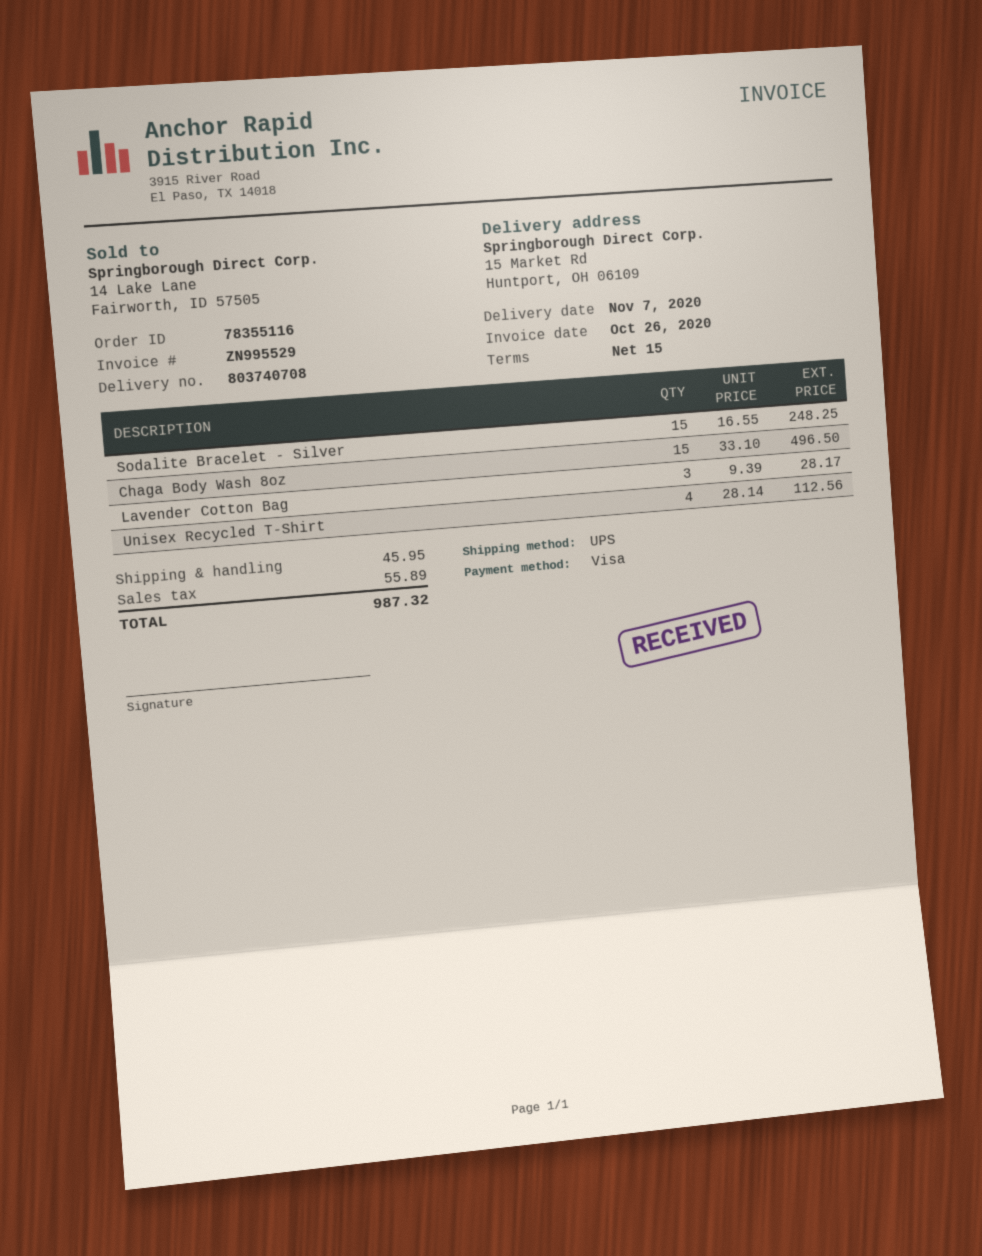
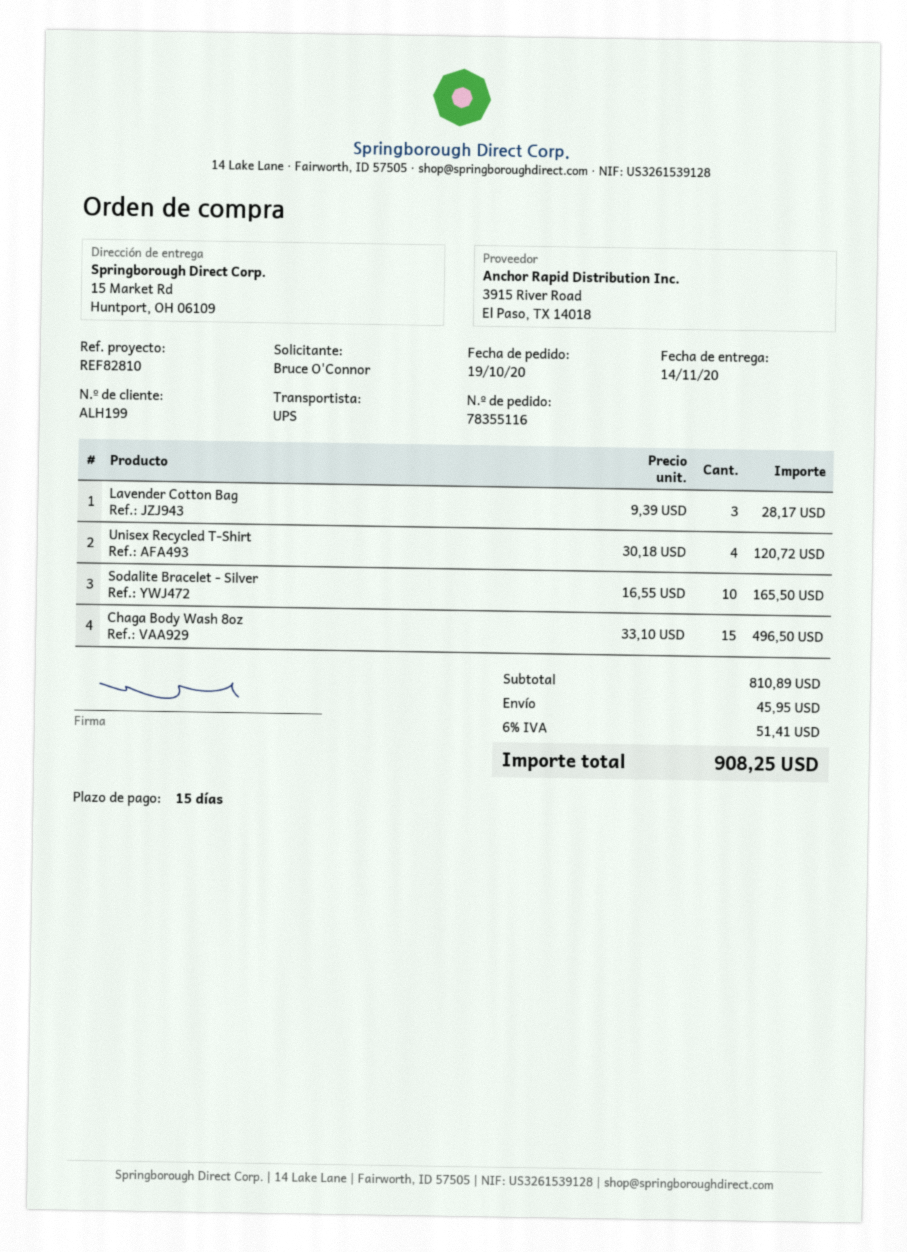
delivery date: 2020-11-07 -> 2020-11-14
Sodalite Bracelet - Silver: 15 x 16.55 = 248.25 -> 10 x 16.55 = 165.50
Unisex Recycled T-Shirt: 4 x 28.14 = 112.56 -> 4 x 30.18 = 120.72
tax: 55.89 -> 51.41
total: 987.32 -> 908.25

